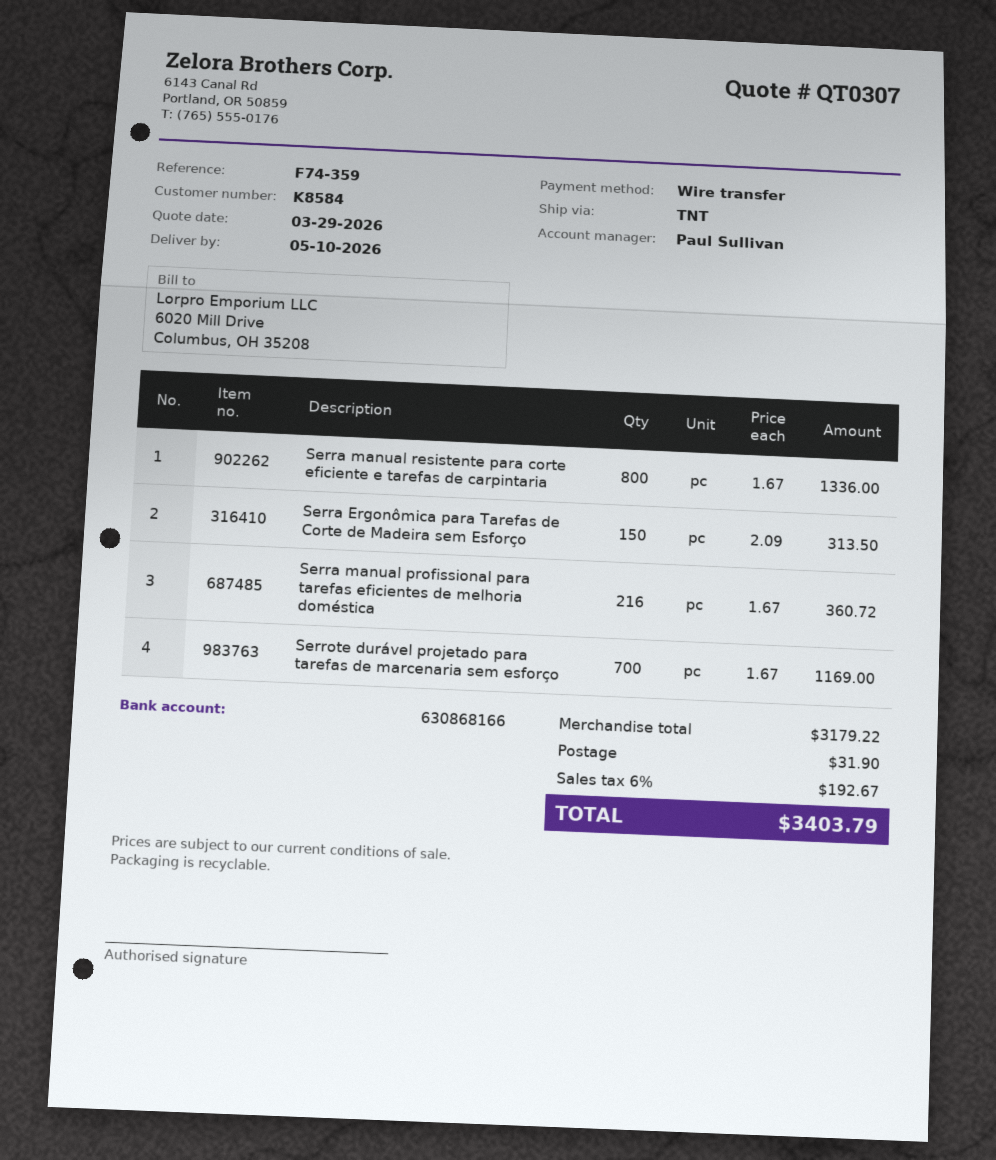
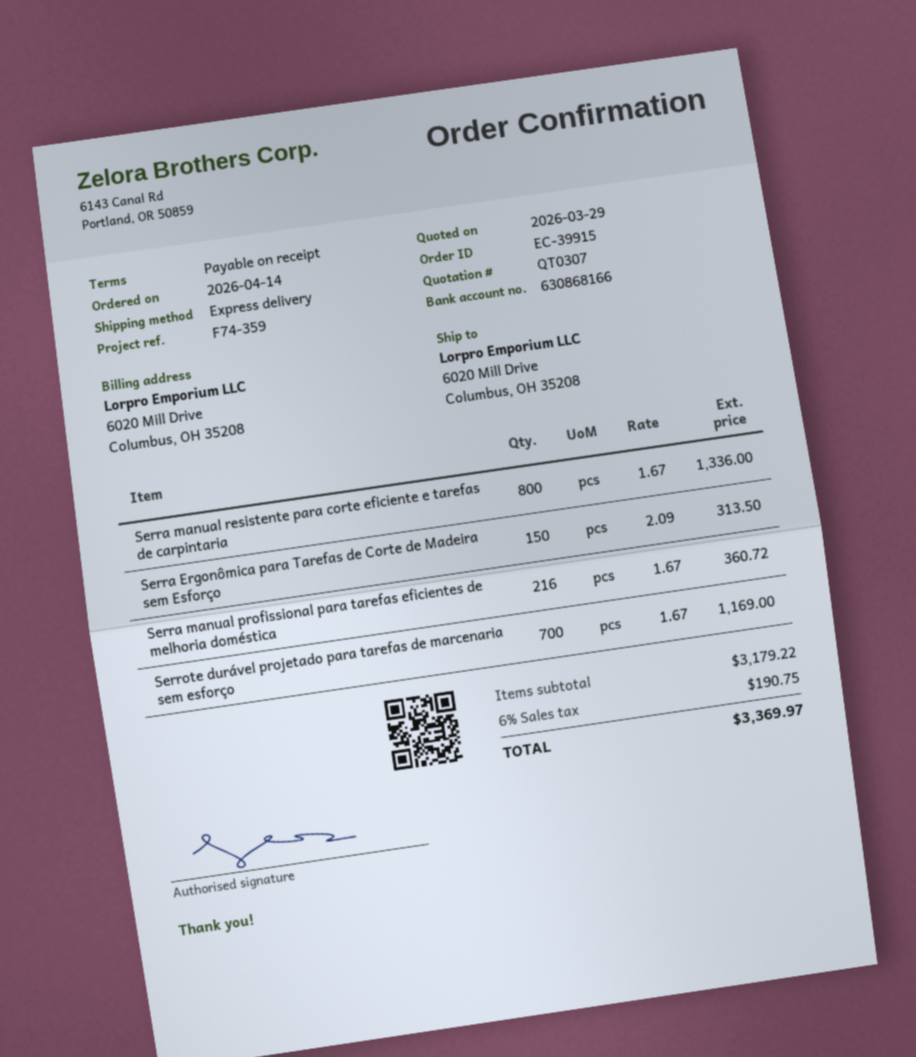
shipping method: TNT -> express
shipping: 31.90 -> none
tax: 6% = 192.67 -> 6% = 190.75
total: 3403.79 -> 3369.97

